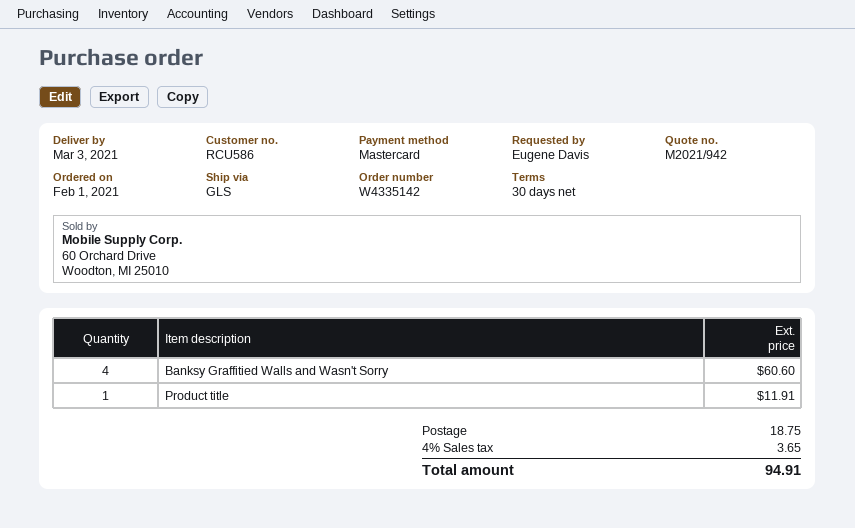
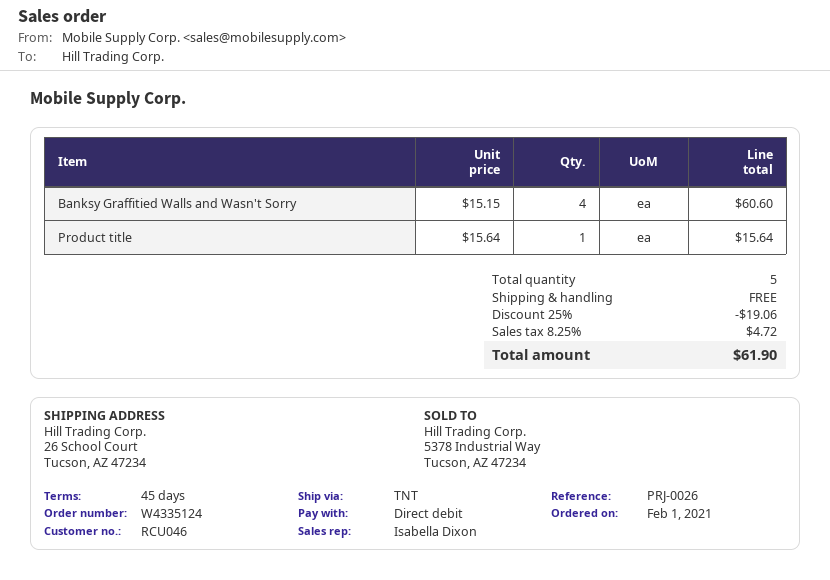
order number: W4335142 -> W4335124
payment terms: 30 days -> 45 days
customer number: RCU586 -> RCU046
payment method: Mastercard -> direct debit
shipping method: GLS -> TNT
Product title: 1 for 11.91 -> 1 for 15.64
discount: none -> 25% = 19.06
shipping: 18.75 -> 0.00
tax: 4% = 3.65 -> 8.25% = 4.72
total: 94.91 -> 61.90

